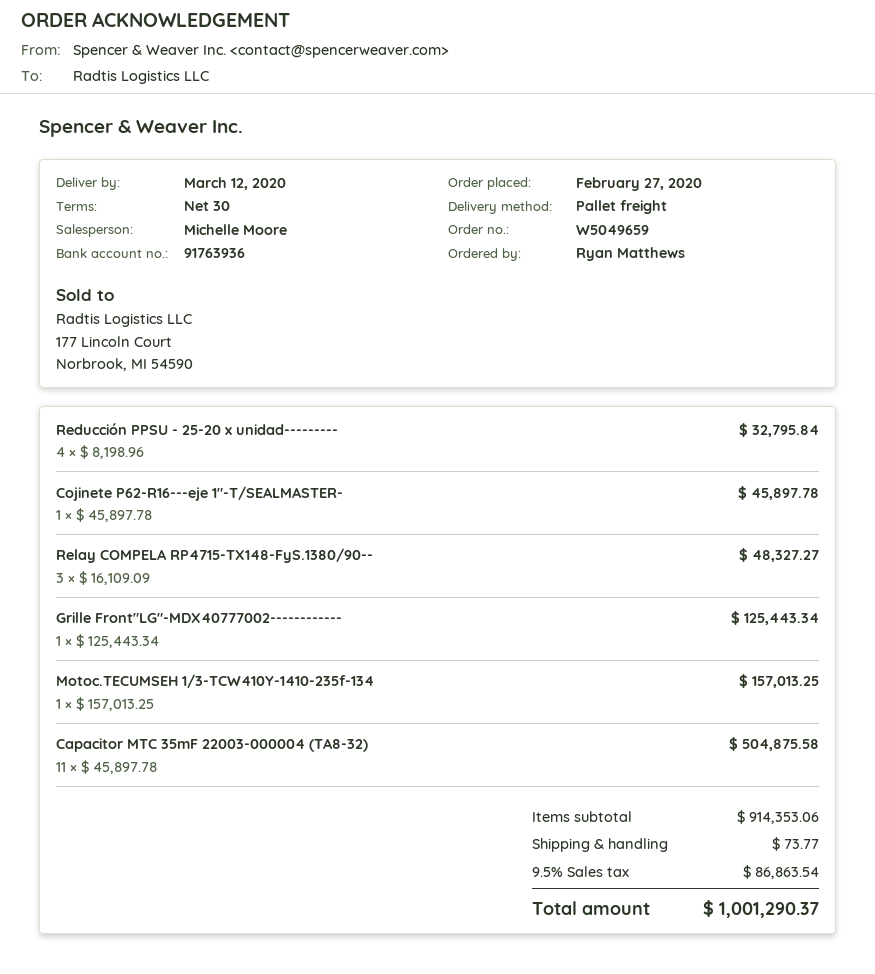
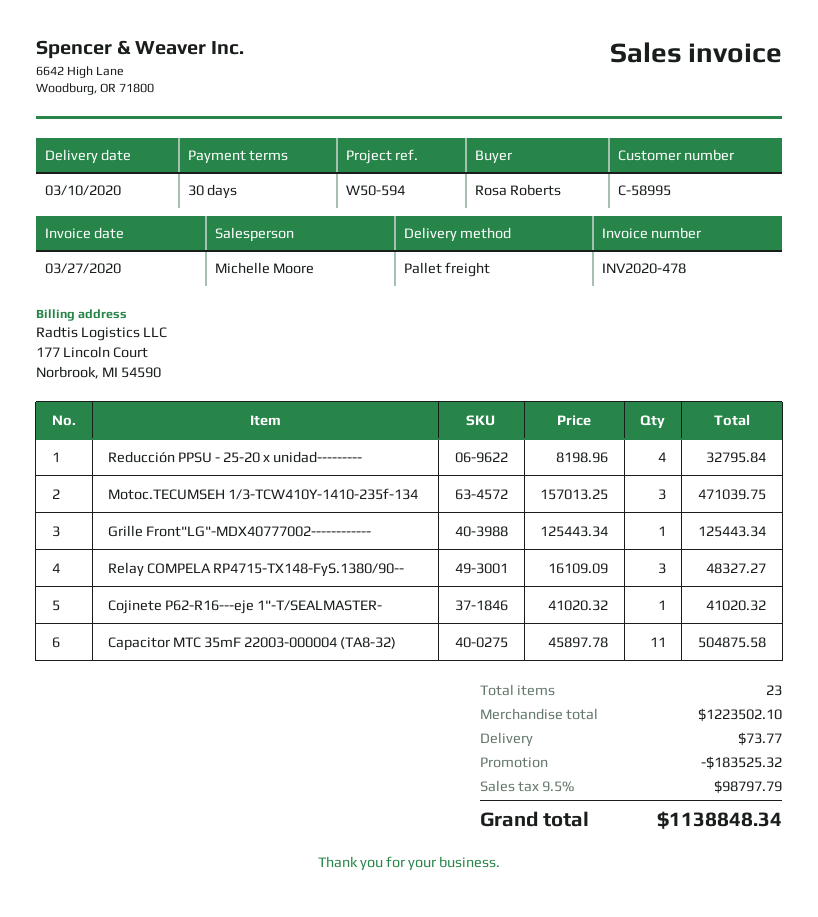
delivery date: 2020-03-12 -> 2020-03-10
ordered by: Ryan Matthews -> Rosa Roberts
Cojinete P62-R16---eje 1"-T/SEALMASTER-: 1 x 45897.78 = 45897.78 -> 1 x 41020.32 = 41020.32
Motoc.TECUMSEH 1/3-TCW410Y-1410-235f-134: 1 x 157013.25 = 157013.25 -> 3 x 157013.25 = 471039.75
subtotal: 914353.06 -> 1223502.10
discount: none -> 183525.32
tax: 9.5% = 86863.54 -> 9.5% = 98797.79
total: 1001290.37 -> 1138848.34

